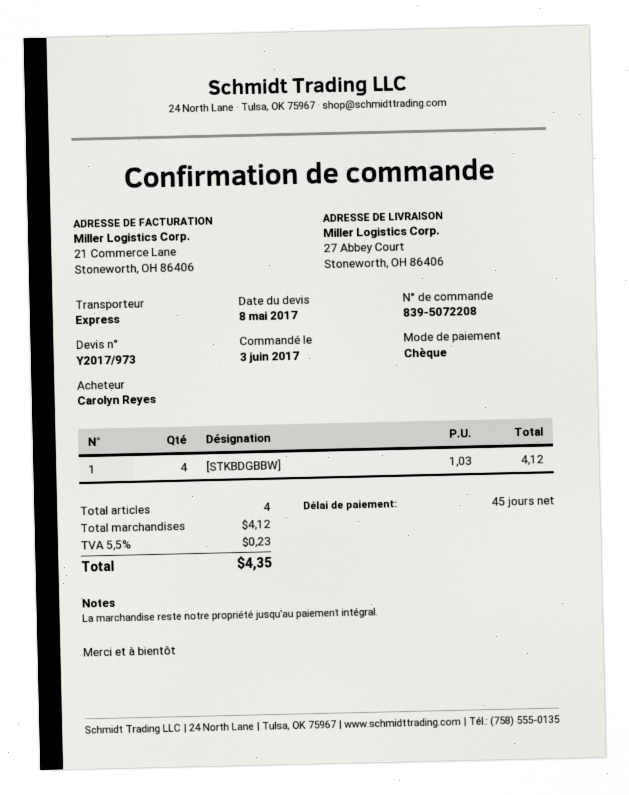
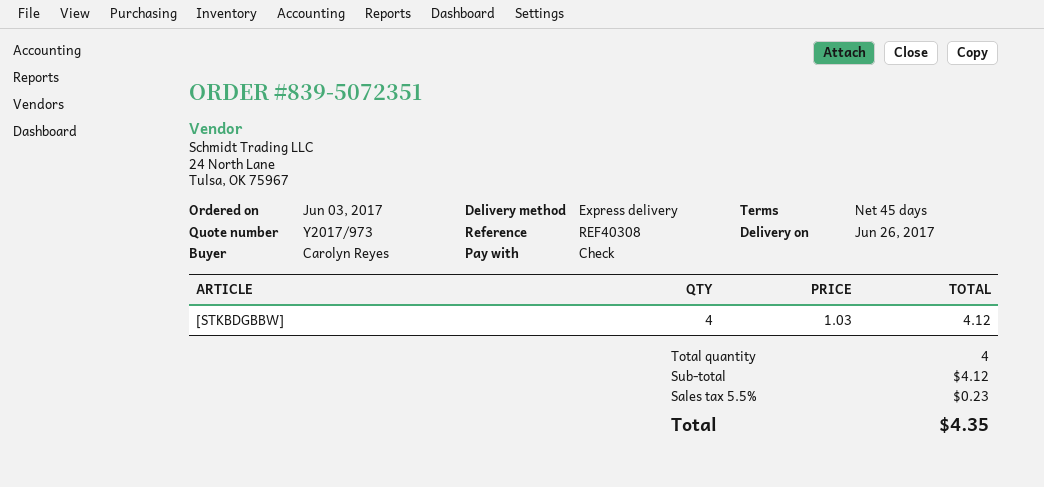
order number: 839-5072208 -> 839-5072351

